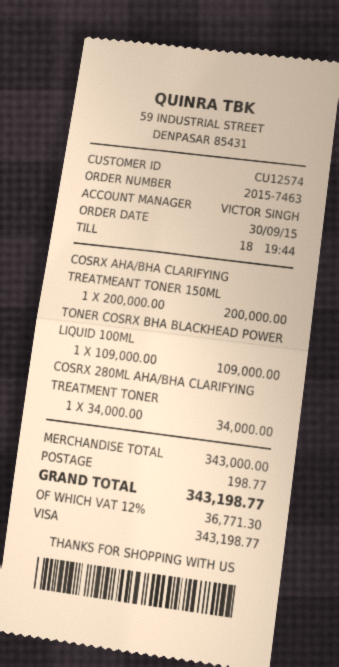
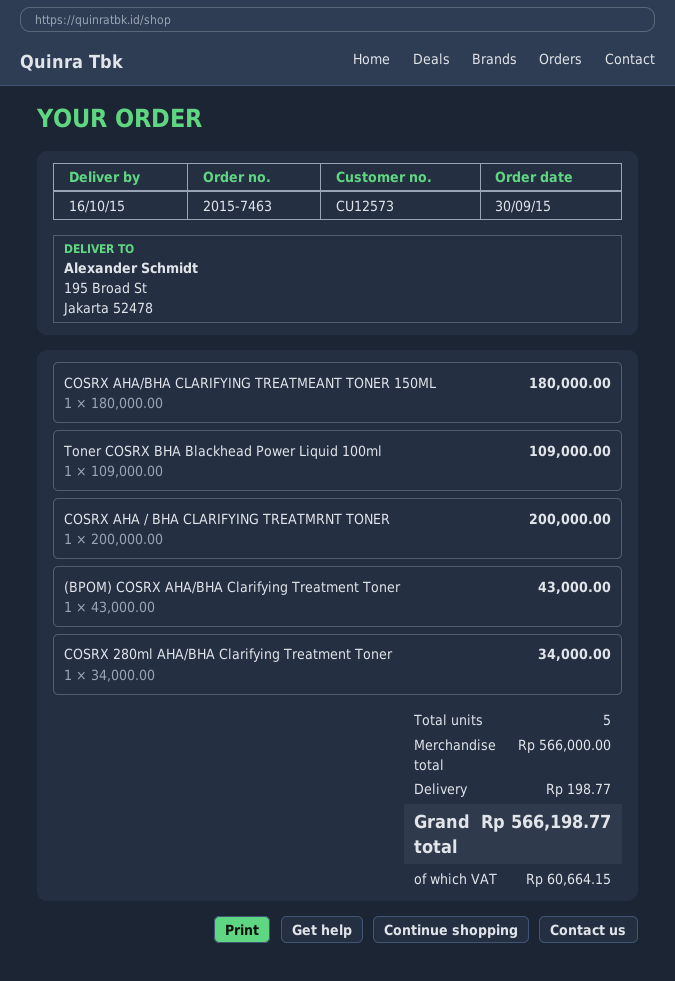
customer number: CU12574 -> CU12573
COSRX AHA/BHA CLARIFYING TREATMEANT TONER 150ML: 1 x 200000.00 = 200000.00 -> 1 x 180000.00 = 180000.00
COSRX AHA / BHA CLARIFYING TREATMRNT TONER: none -> 1 x 200000.00 = 200000.00
(BPOM) COSRX AHA/BHA Clarifying Treatment Toner: none -> 1 x 43000.00 = 43000.00
subtotal: 343000.00 -> 566000.00
tax: 36771.30 -> 60664.15
total: 343198.77 -> 566198.77

